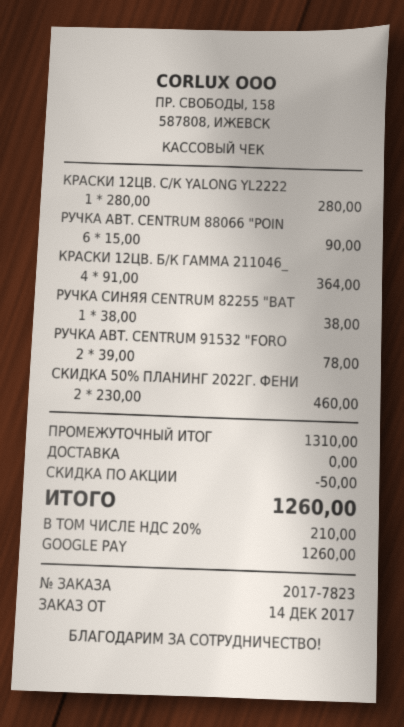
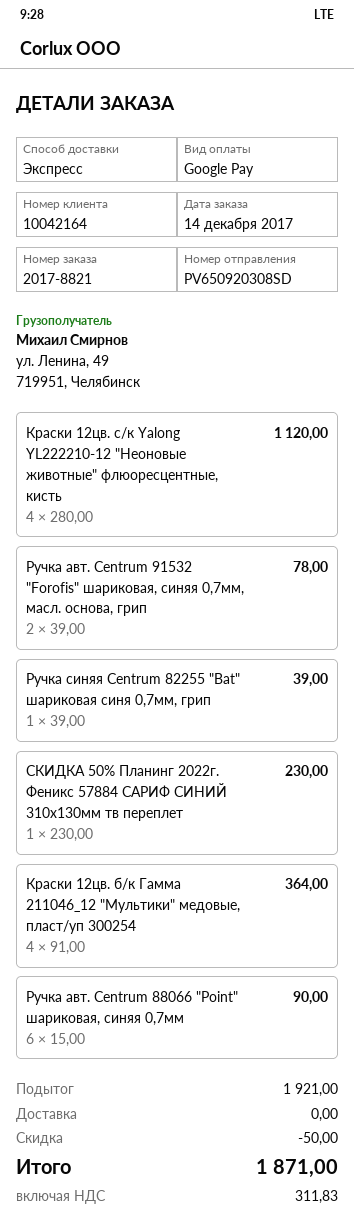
order number: 2017-7823 -> 2017-8821
КРАСКИ 12ЦВ. С/К YALONG YL2222: 1 x 280.00 = 280.00 -> 4 x 280.00 = 1120.00
РУЧКА СИНЯЯ CENTRUM 82255 "BAT: 1 x 38.00 = 38.00 -> 1 x 39.00 = 39.00
СКИДКА 50% ПЛАНИНГ 2022Г. ФЕНИ: 2 x 230.00 = 460.00 -> 1 x 230.00 = 230.00
subtotal: 1310.00 -> 1921.00
tax: 210.00 -> 311.83
total: 1260.00 -> 1871.00

